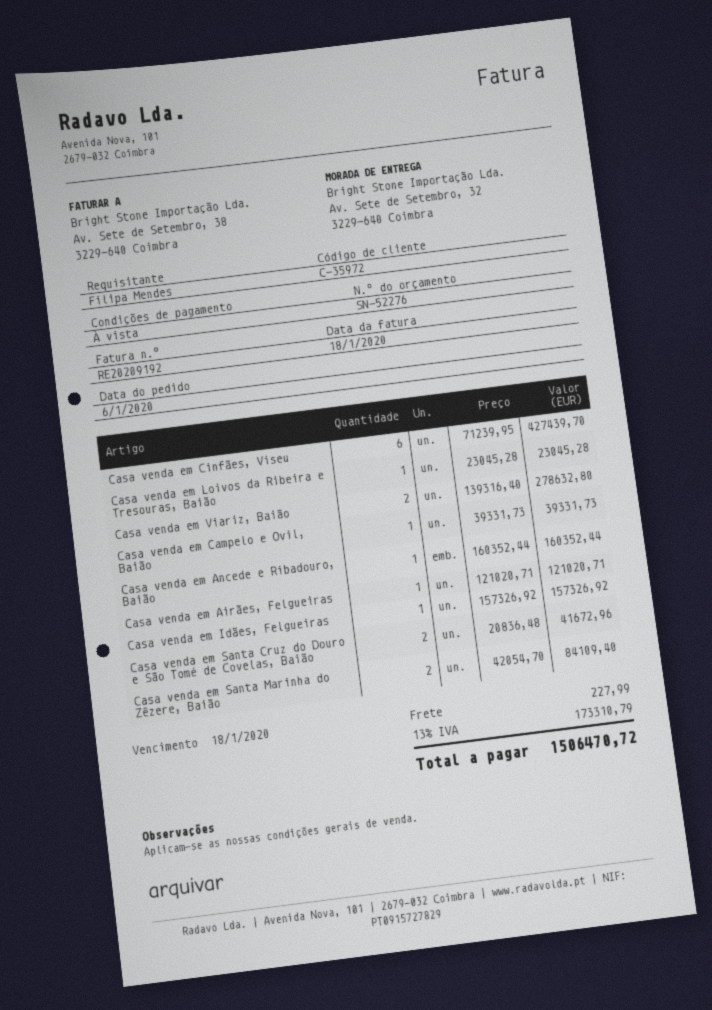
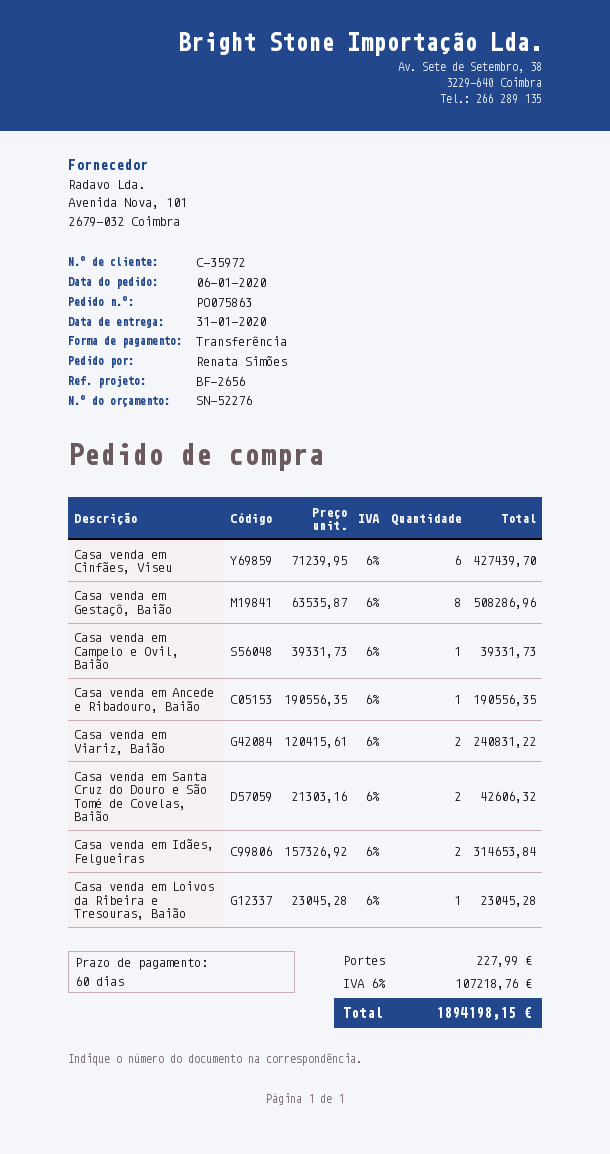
payment terms: on receipt -> 60 days
ordered by: Filipa Mendes -> Renata Simões
Casa venda em Viariz, Baião: 2 x 139316.40 = 278632.80 -> 2 x 120415.61 = 240831.22
Casa venda em Ancede e Ribadouro, Baião: 1 x 160352.44 = 160352.44 -> 1 x 190556.35 = 190556.35
Casa venda em Airães, Felgueiras: 1 x 121020.71 = 121020.71 -> none
Casa venda em Idães, Felgueiras: 1 x 157326.92 = 157326.92 -> 2 x 157326.92 = 314653.84
Casa venda em Santa Cruz do Douro e São Tomé de Covelas, Baião: 2 x 20836.48 = 41672.96 -> 2 x 21303.16 = 42606.32
Casa venda em Santa Marinha do Zêzere, Baião: 2 x 42054.70 = 84109.40 -> none
Casa venda em Gestaçô, Baião: none -> 8 x 63535.87 = 508286.96
tax: 13% = 173310.79 -> 6% = 107218.76
total: 1506470.72 -> 1894198.15

